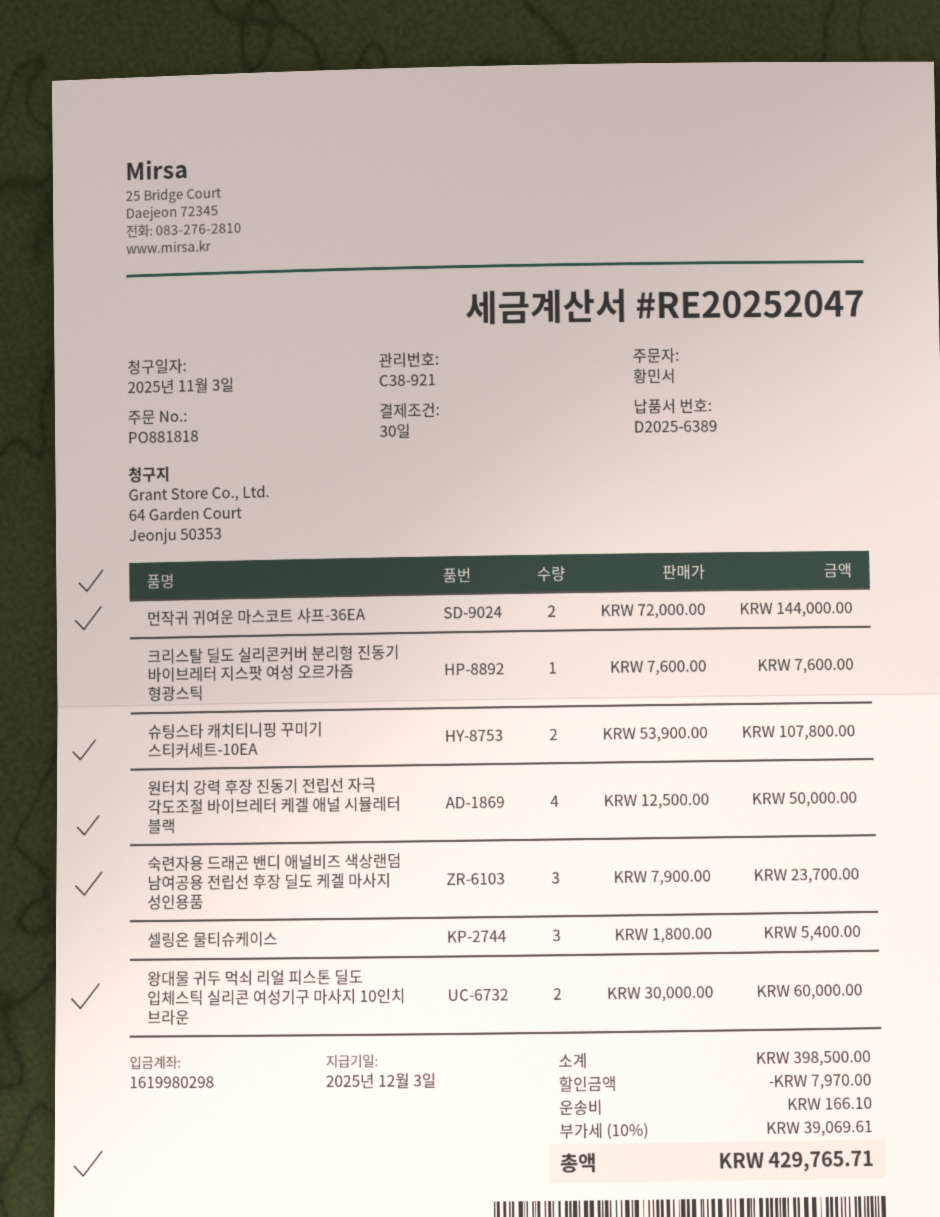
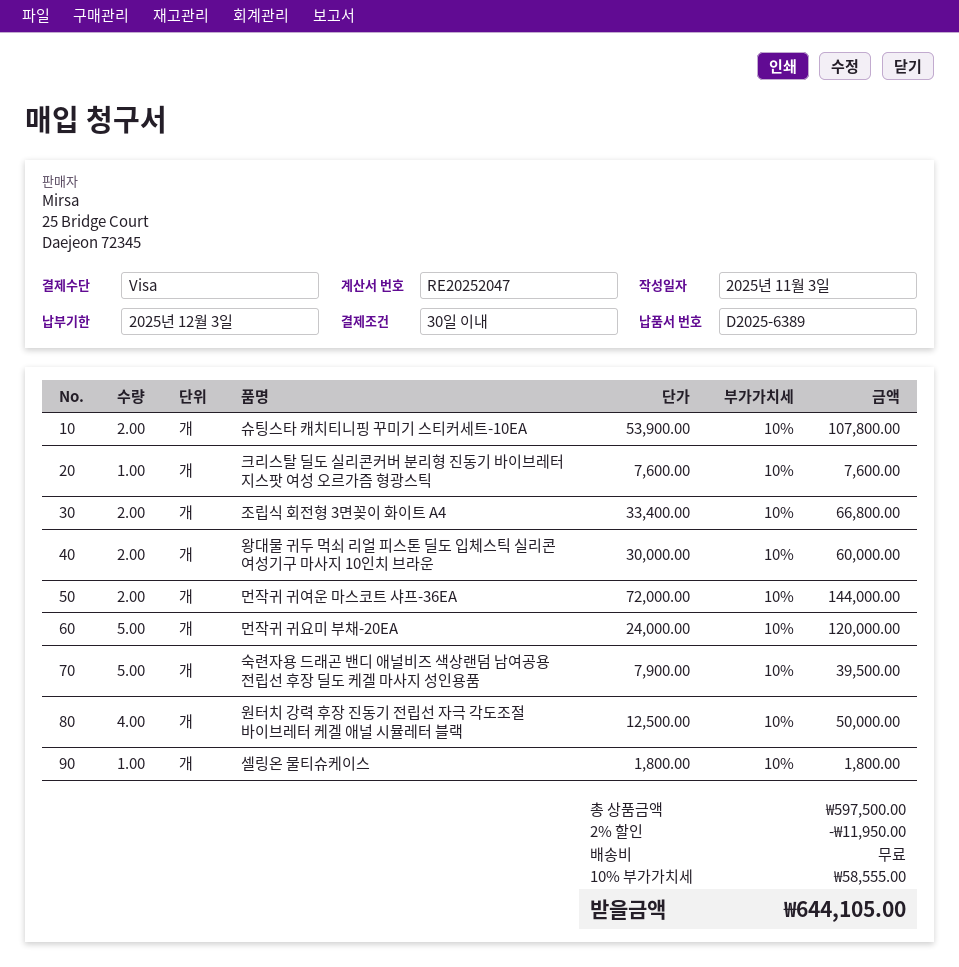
숙련자용 드래곤 밴디 애널비즈 색상랜덤 남여공용 전립선 후장 딜도 케겔 마사지 성인용품: 3 x 7900.00 = 23700.00 -> 5 x 7900.00 = 39500.00
셀링온 물티슈케이스: 3 x 1800.00 = 5400.00 -> 1 x 1800.00 = 1800.00
조립식 회전형 3면꽂이 화이트 A4: none -> 2 x 33400.00 = 66800.00
먼작귀 귀요미 부채-20EA: none -> 5 x 24000.00 = 120000.00
subtotal: 398500.00 -> 597500.00
discount: 7970.00 -> 11950.00
shipping: 166.10 -> 0.00
tax: 10% = 39069.61 -> 10% = 58555.00
total: 429765.71 -> 644105.00

